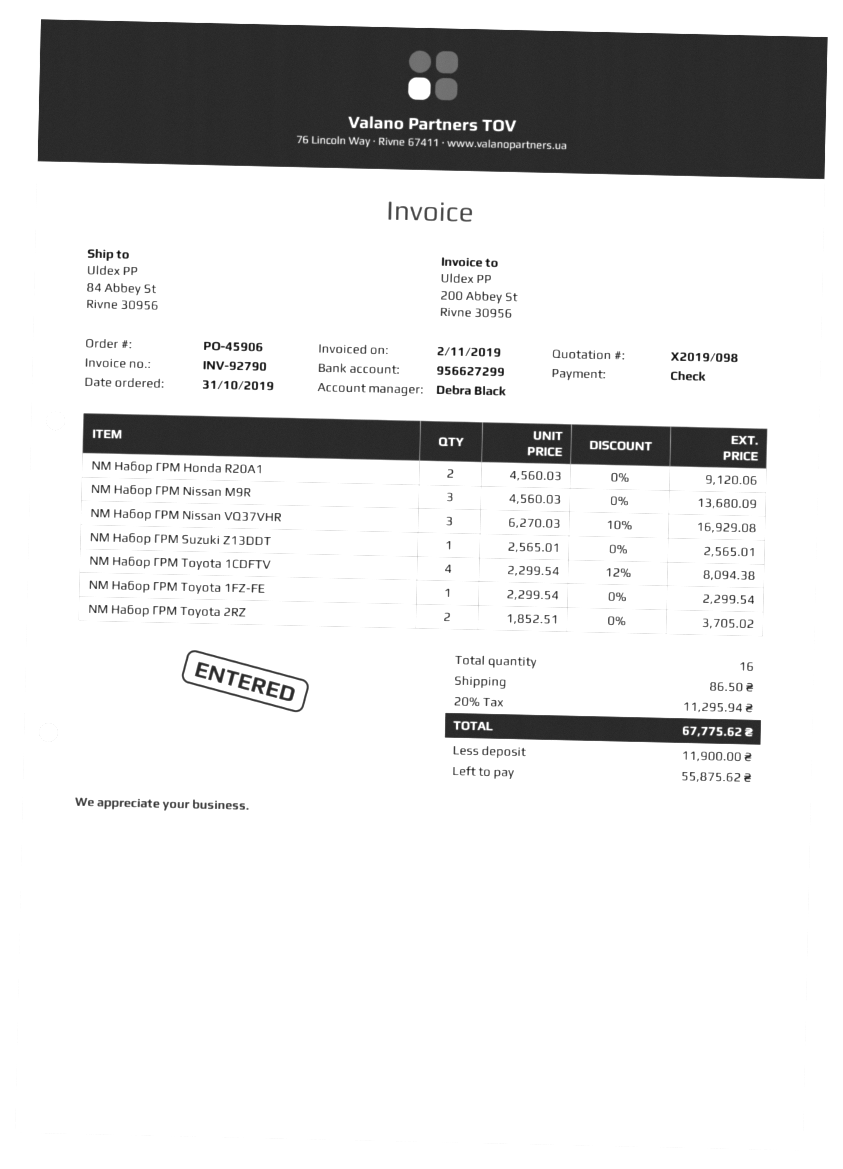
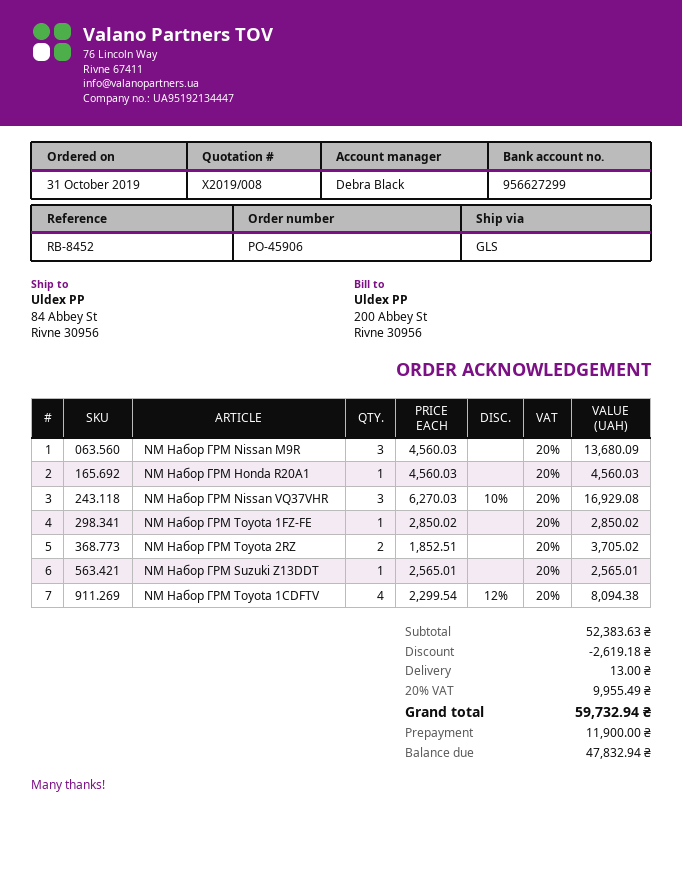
quote number: X2019/098 -> X2019/008
NM Набор ГРМ Honda R20A1: 2 x 4560.03 = 9120.06 -> 1 x 4560.03 = 4560.03
NM Набор ГРМ Toyota 1FZ-FE: 1 x 2299.54 = 2299.54 -> 1 x 2850.02 = 2850.02
discount: none -> 2619.18
shipping: 86.50 -> 13.00
tax: 20% = 11295.94 -> 20% = 9955.49
total: 67775.62 -> 59732.94
balance: 55875.62 -> 47832.94

